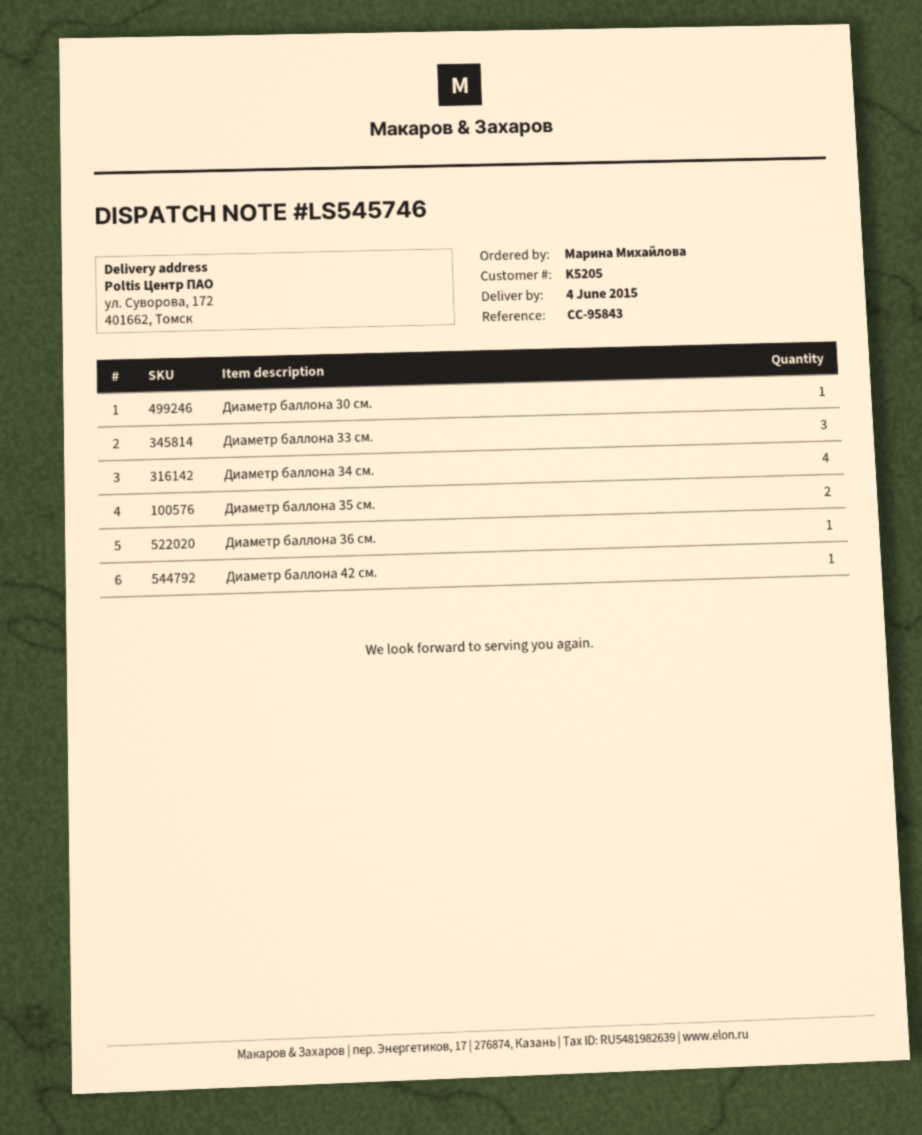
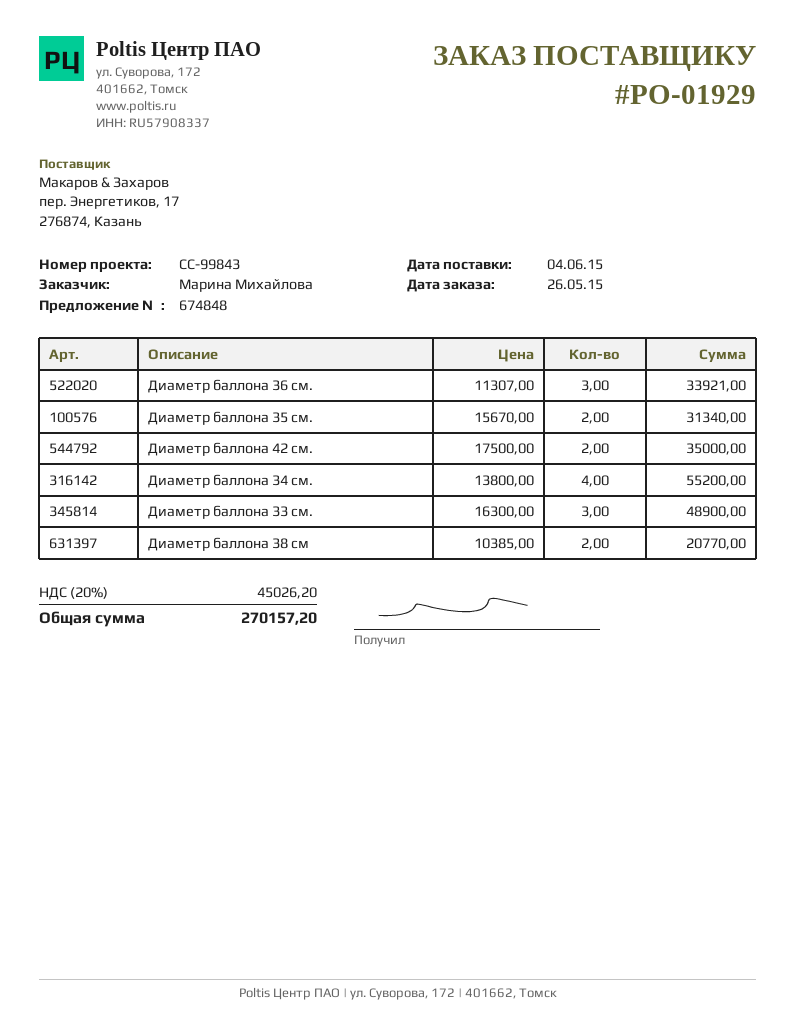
reference: CC-95843 -> CC-99843
Диаметр баллона 30 см.: 1 -> none
Диаметр баллона 36 см.: 1 -> 3
Диаметр баллона 42 см.: 1 -> 2
Диаметр баллона 38 см: none -> 2

